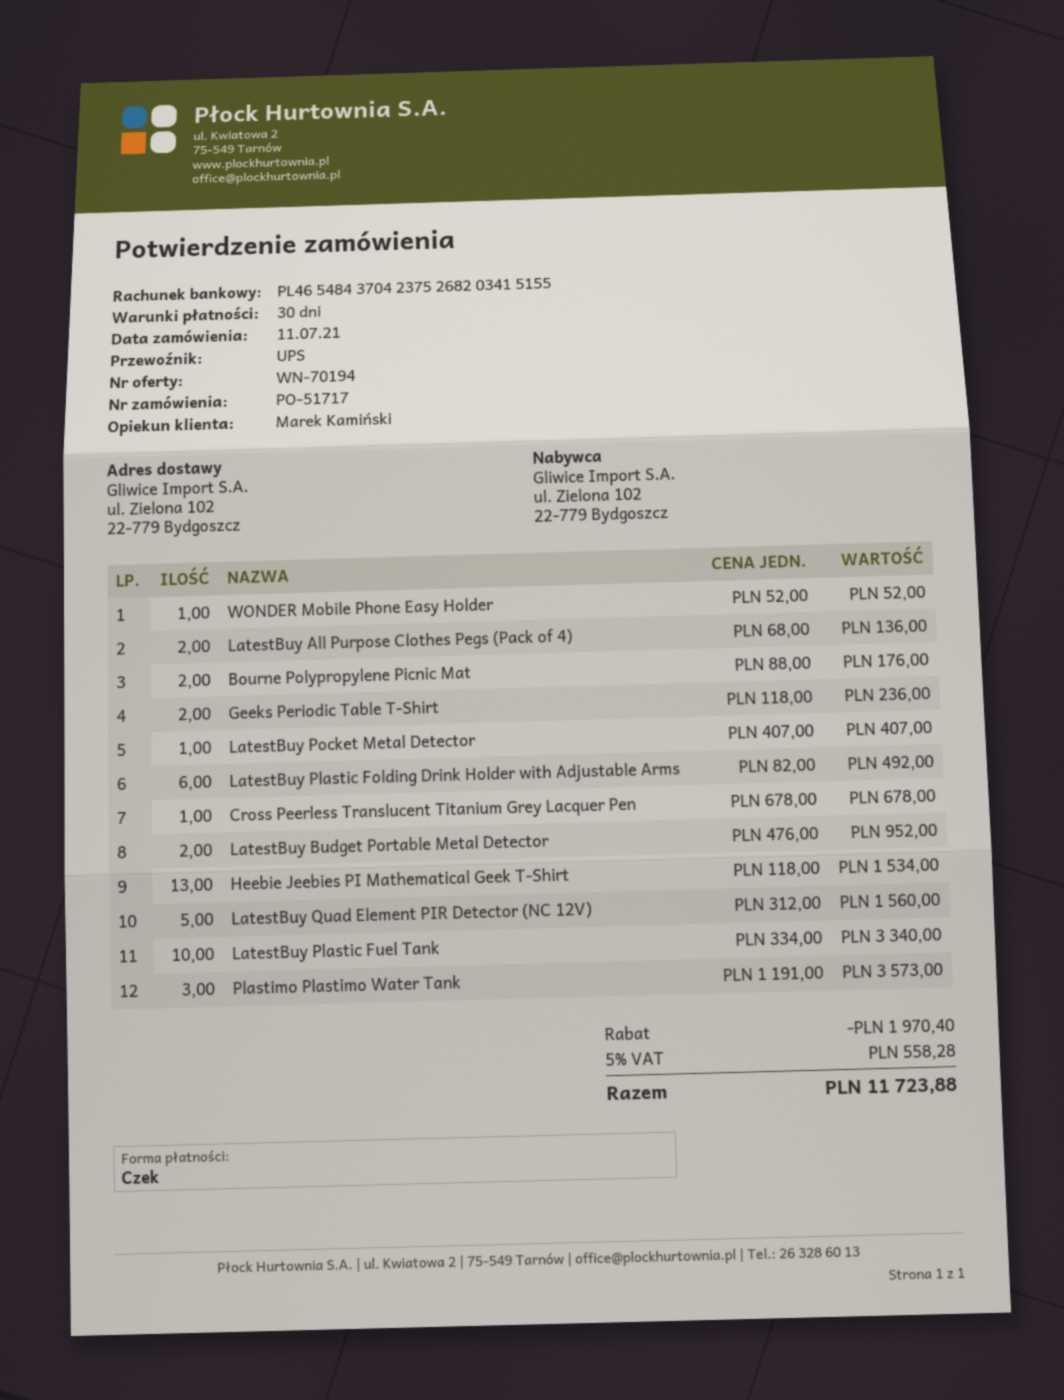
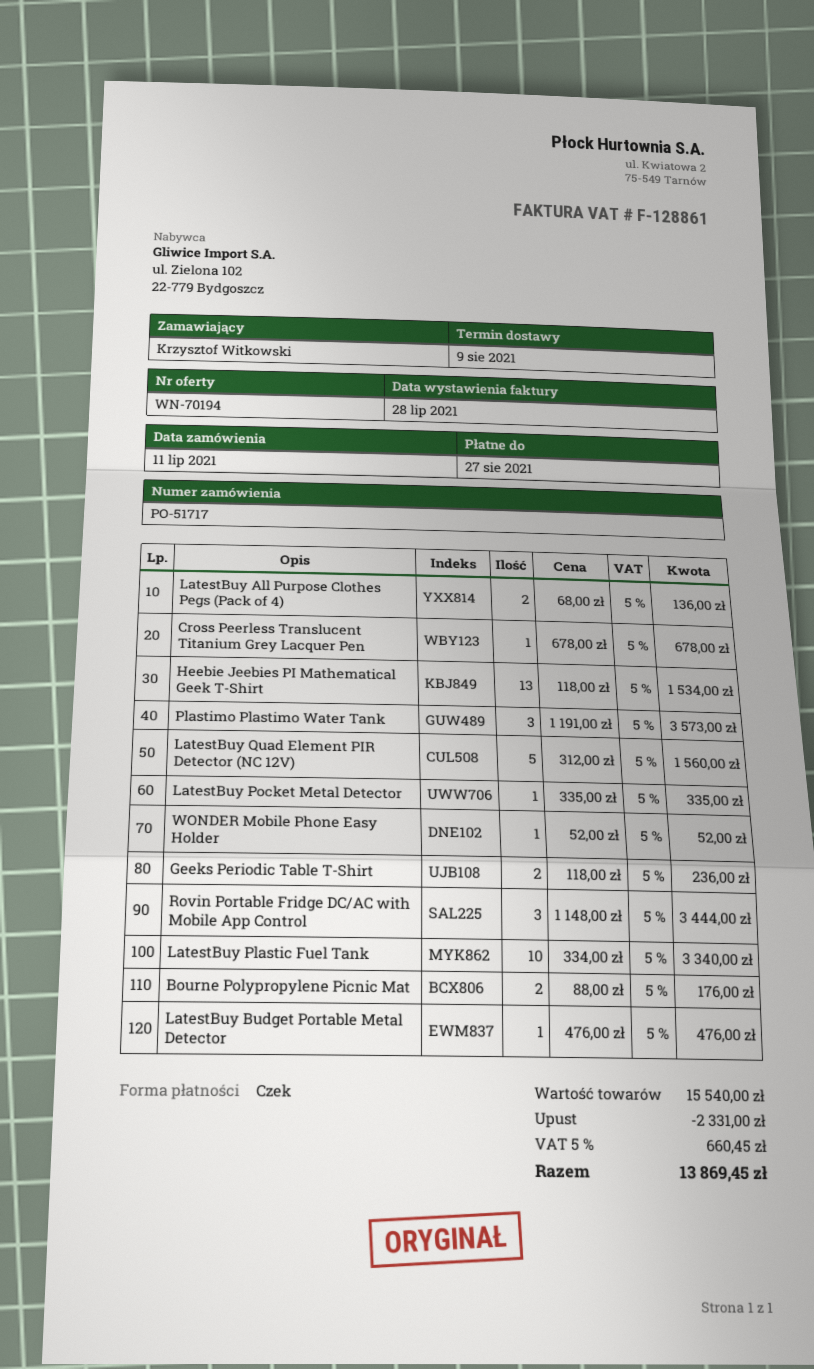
LatestBuy Pocket Metal Detector: 1 x 407.00 = 407.00 -> 1 x 335.00 = 335.00
LatestBuy Plastic Folding Drink Holder with Adjustable Arms: 6 x 82.00 = 492.00 -> none
LatestBuy Budget Portable Metal Detector: 2 x 476.00 = 952.00 -> 1 x 476.00 = 476.00
Rovin Portable Fridge DC/AC with Mobile App Control: none -> 3 x 1148.00 = 3444.00
discount: 1970.40 -> 2331.00
tax: 5% = 558.28 -> 5% = 660.45
total: 11723.88 -> 13869.45

